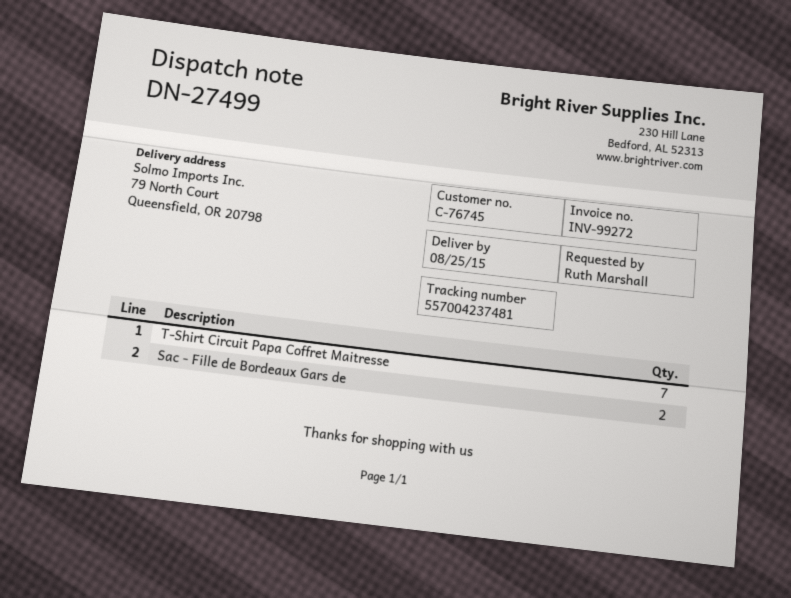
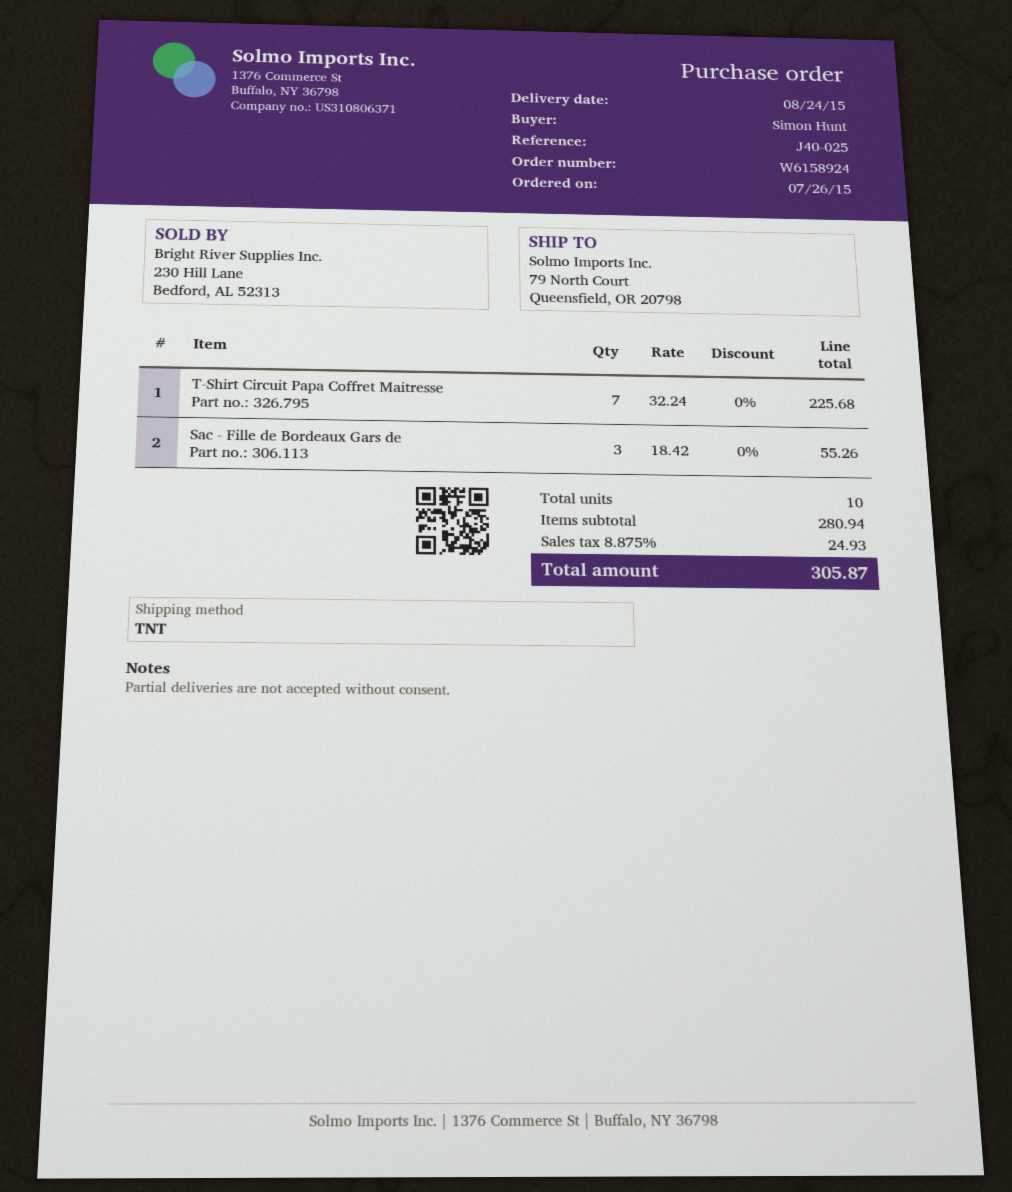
delivery date: 2015-08-25 -> 2015-08-24
ordered by: Ruth Marshall -> Simon Hunt
Sac - Fille de Bordeaux Gars de: 2 -> 3

